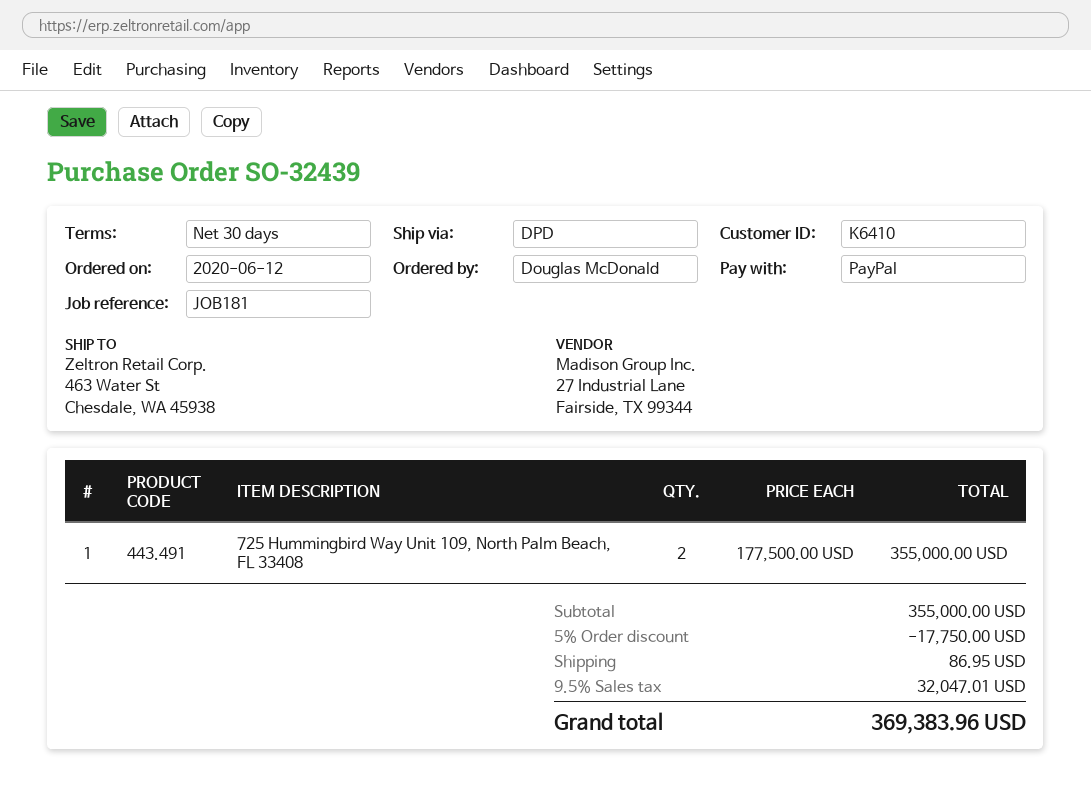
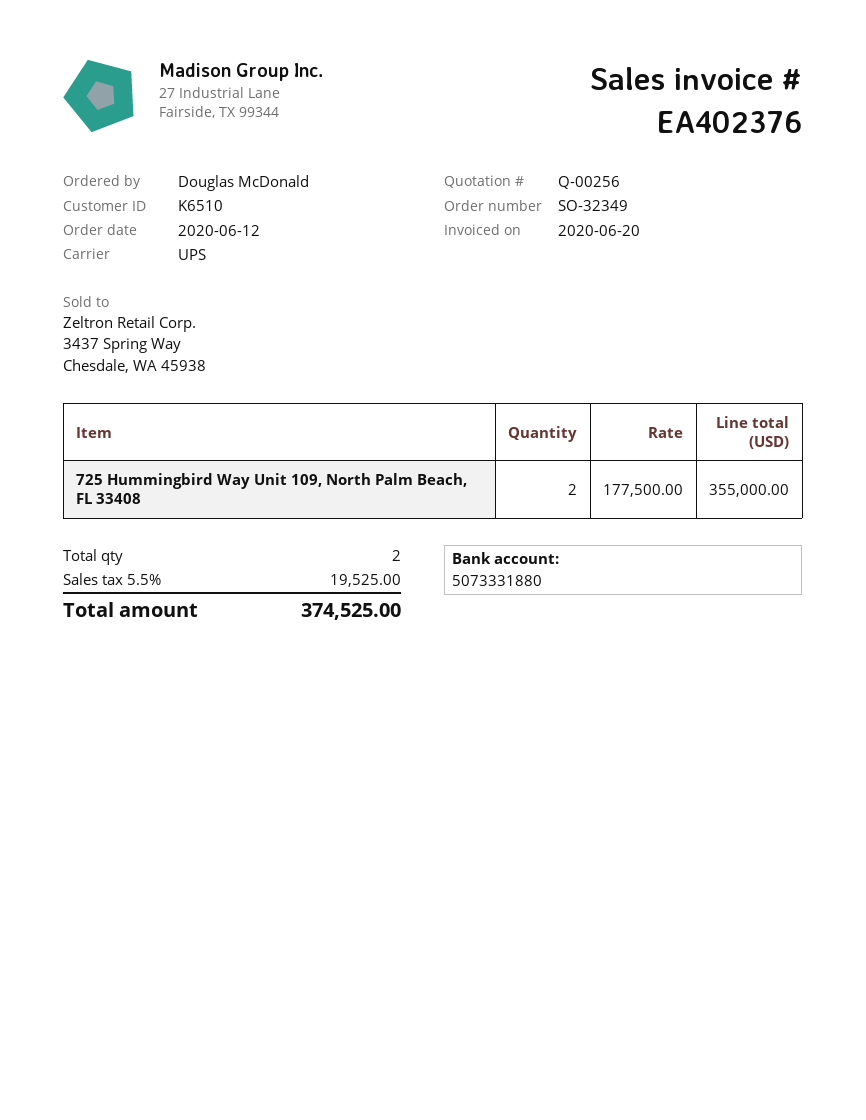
order number: SO-32439 -> SO-32349
customer number: K6410 -> K6510
shipping method: DPD -> UPS
discount: 5% = 17750.00 -> none
shipping: 86.95 -> none
tax: 9.5% = 32047.01 -> 5.5% = 19525.00
total: 369383.96 -> 374525.00

